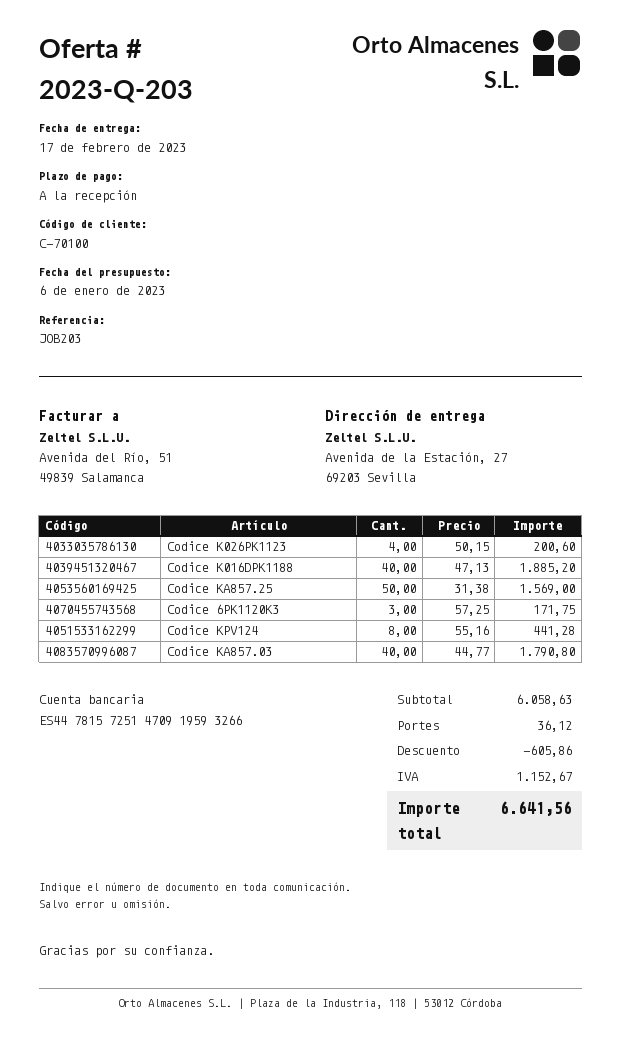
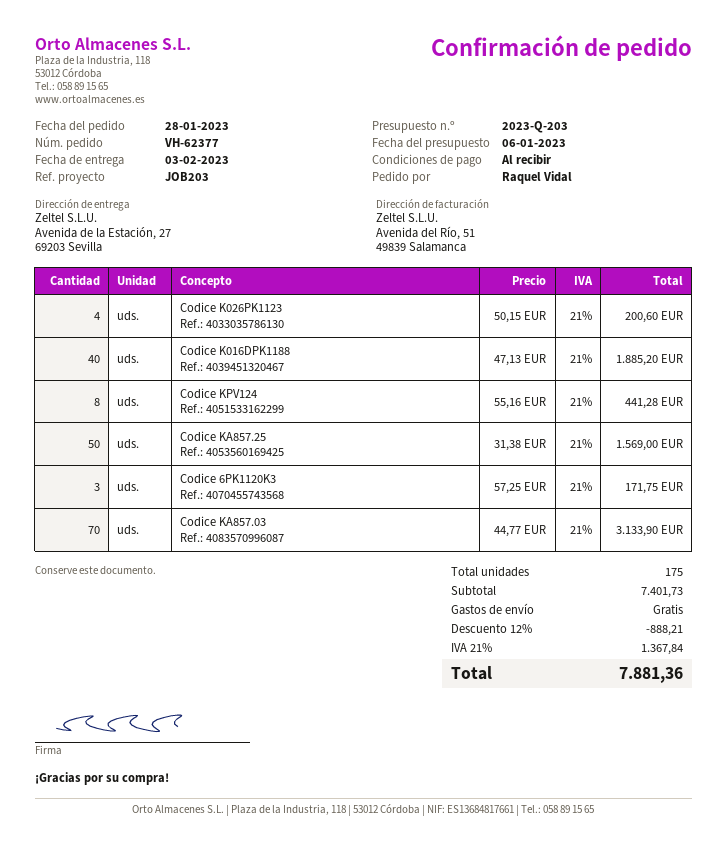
delivery date: 2023-02-17 -> 2023-02-03
Codice KA857.03: 40 x 44.77 = 1790.80 -> 70 x 44.77 = 3133.90
subtotal: 6058.63 -> 7401.73
discount: 605.86 -> 888.21
shipping: 36.12 -> 0.00
tax: 1152.67 -> 1367.84
total: 6641.56 -> 7881.36

